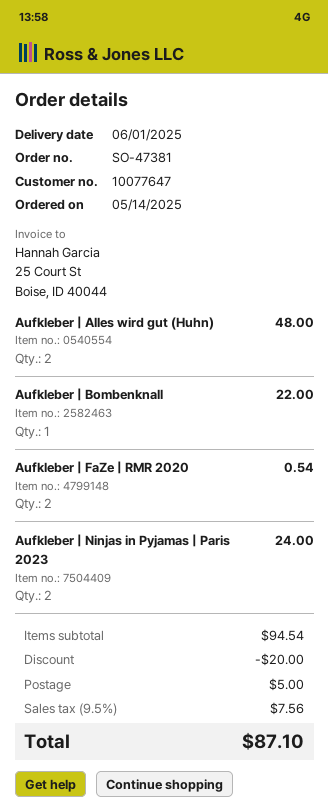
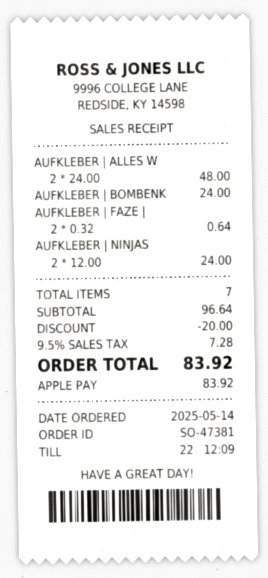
Aufkleber | Bombenknall: 1 for 22.00 -> 1 for 24.00
Aufkleber | FaZe | RMR 2020: 2 for 0.54 -> 2 for 0.64
subtotal: 94.54 -> 96.64
shipping: 5.00 -> none
tax: 9.5% = 7.56 -> 9.5% = 7.28
total: 87.10 -> 83.92

